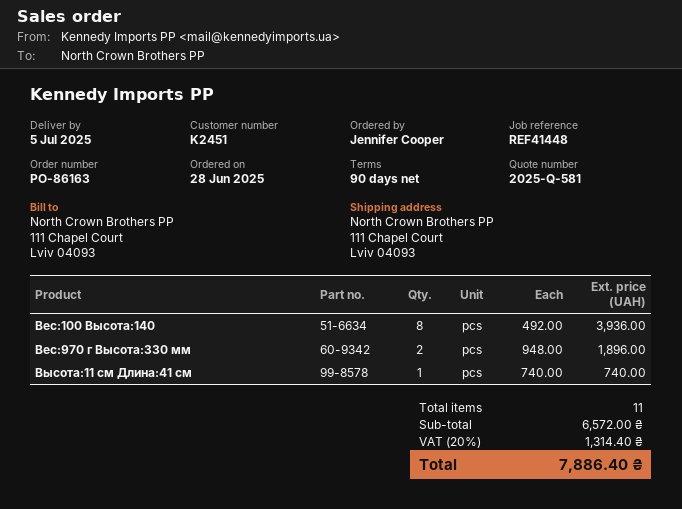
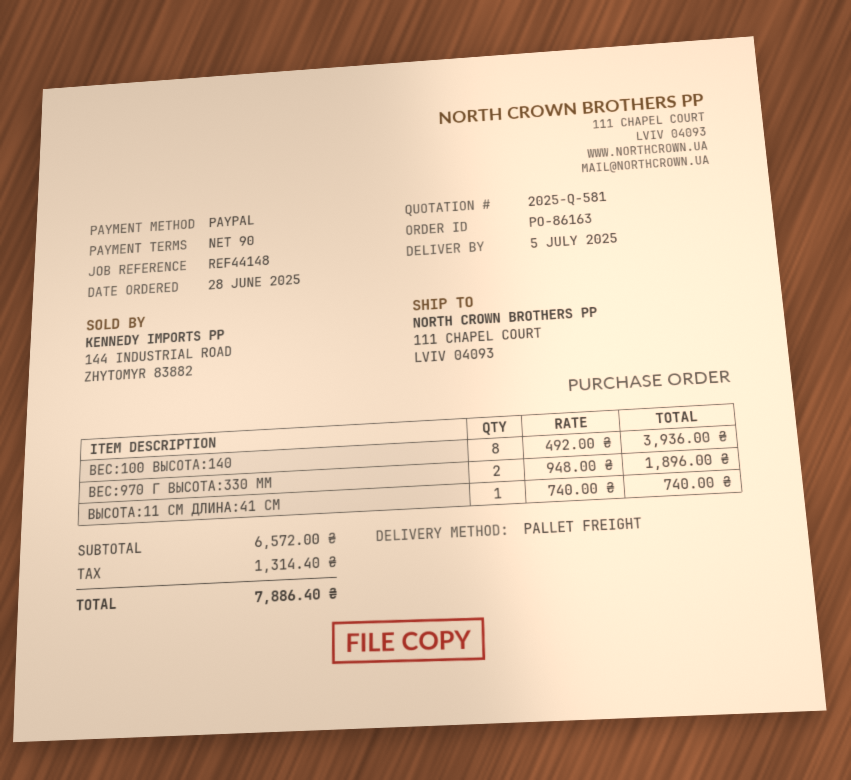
reference: REF41448 -> REF44148

